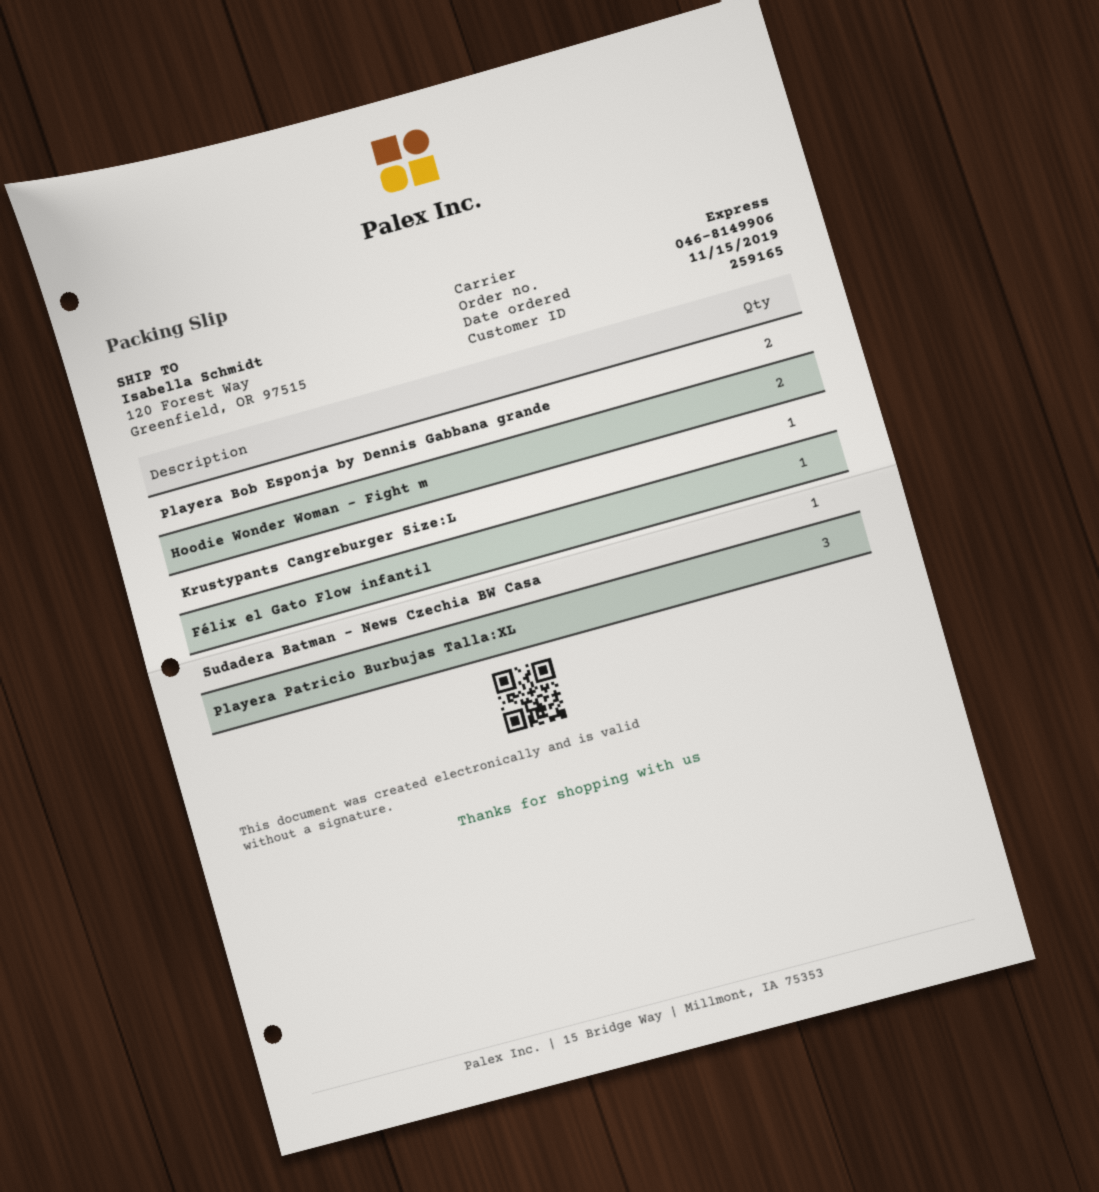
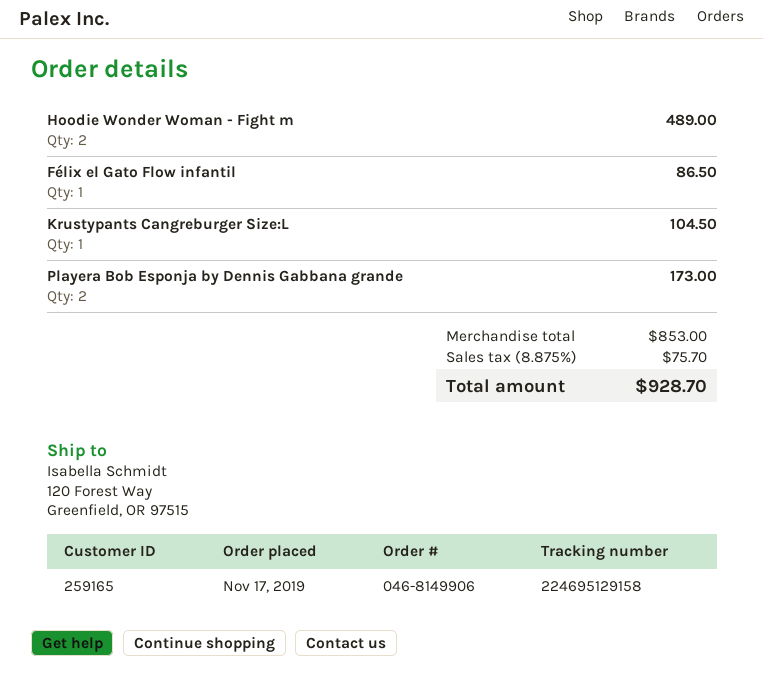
order date: 2019-11-15 -> 2019-11-17
Sudadera Batman - News Czechia BW Casa: 1 -> none
Playera Patricio Burbujas Talla:XL: 3 -> none

